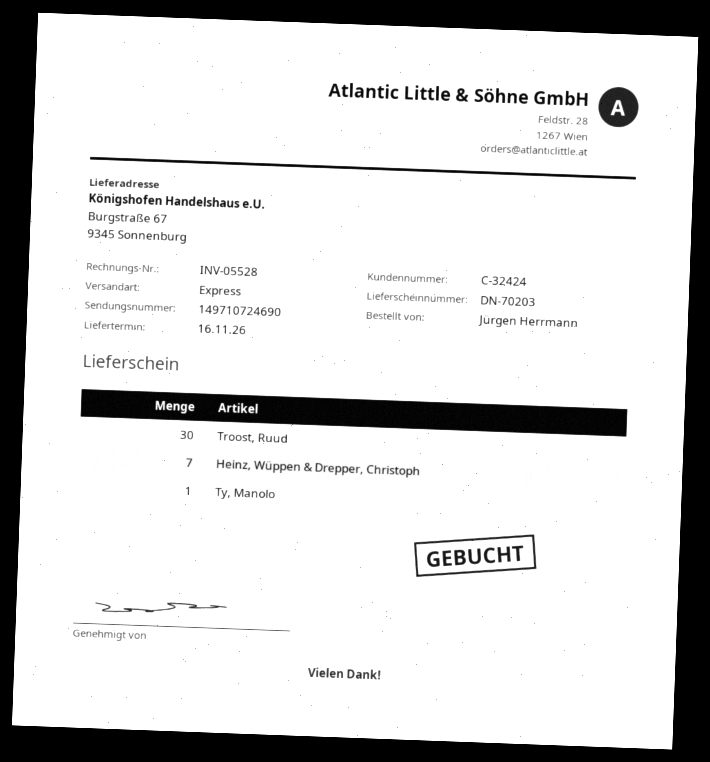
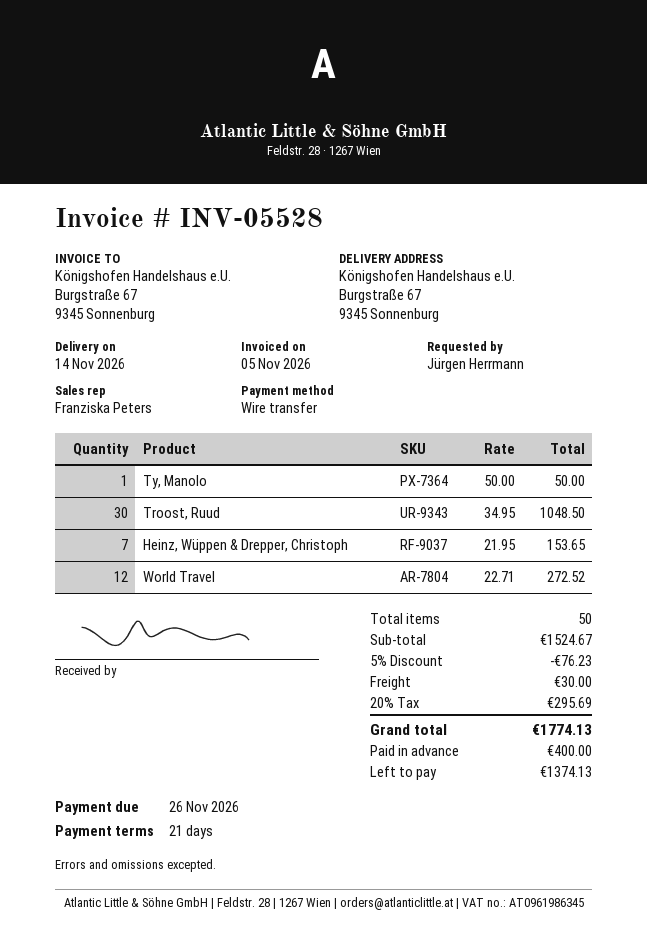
delivery date: 2026-11-16 -> 2026-11-14
World Travel: none -> 12

